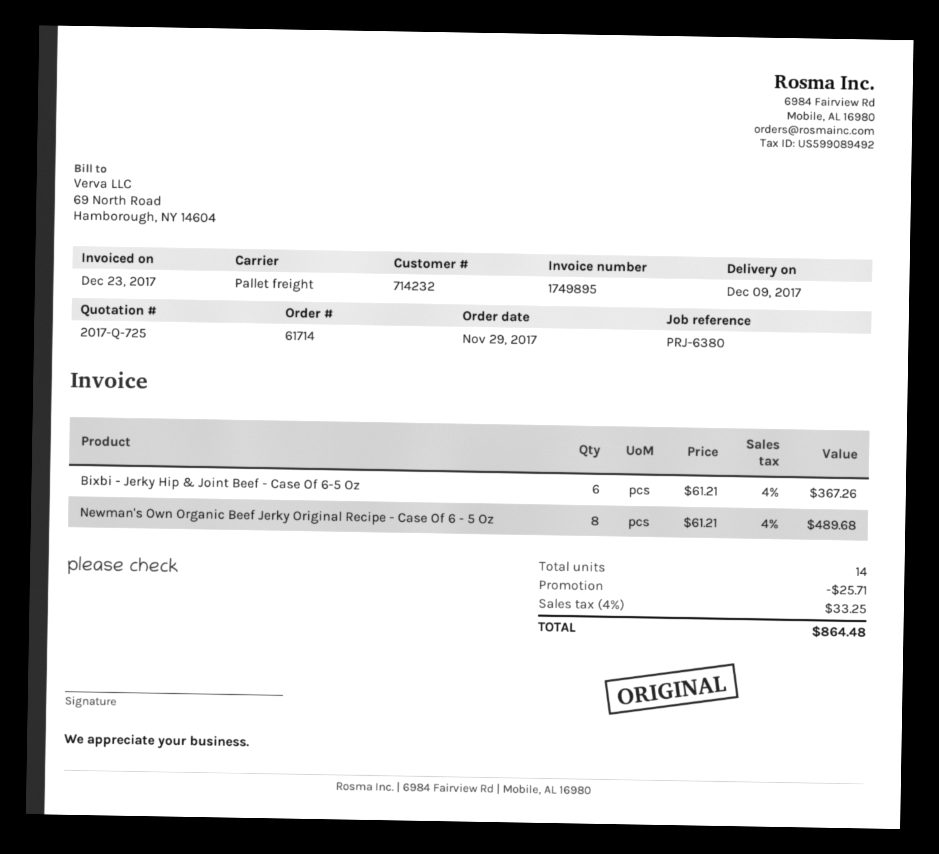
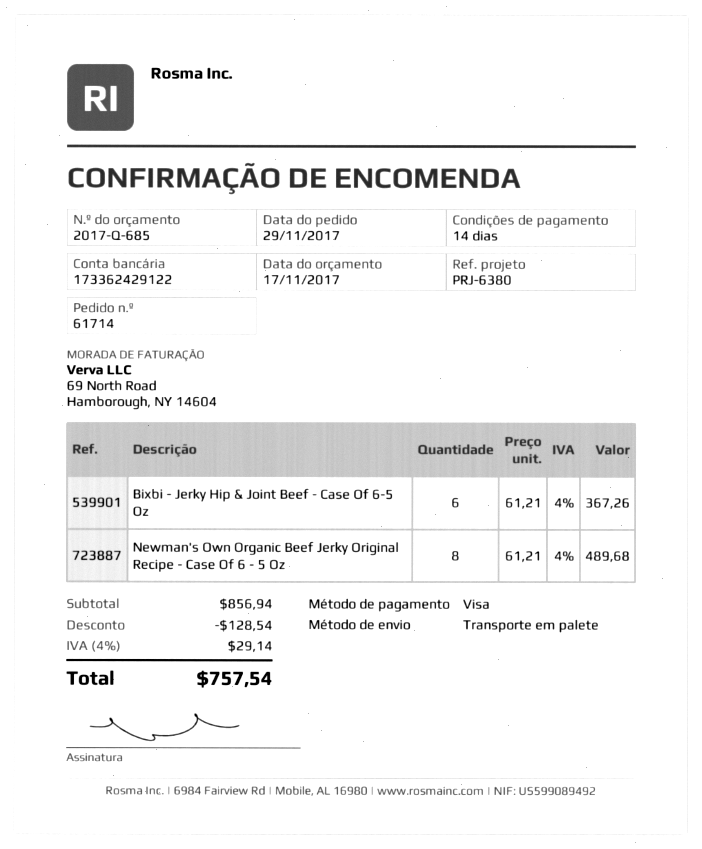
quote number: 2017-Q-725 -> 2017-Q-685
discount: 25.71 -> 128.54
tax: 4% = 33.25 -> 4% = 29.14
total: 864.48 -> 757.54

